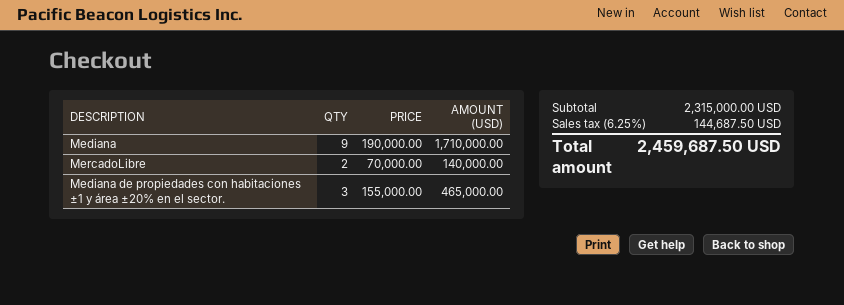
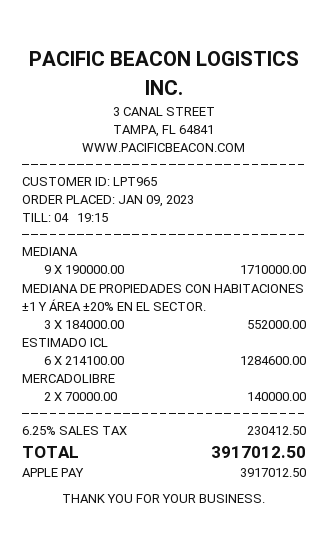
Mediana de propiedades con habitaciones ±1 y área ±20% en el sector.: 3 x 155000.00 = 465000.00 -> 3 x 184000.00 = 552000.00
ESTIMADO ICL: none -> 6 x 214100.00 = 1284600.00
tax: 6.25% = 144687.50 -> 6.25% = 230412.50
total: 2459687.50 -> 3917012.50

